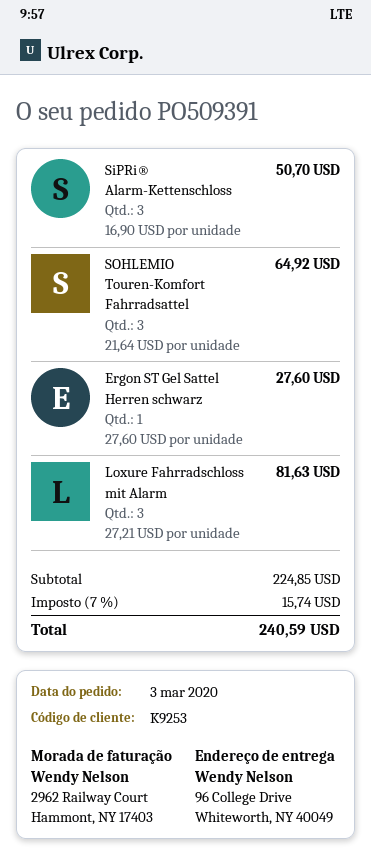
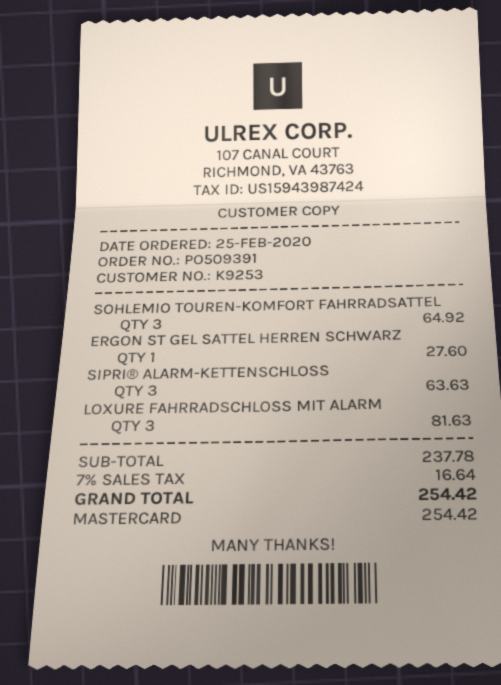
order date: 2020-03-03 -> 2020-02-25
SiPRi® Alarm-Kettenschloss: 3 for 50.70 -> 3 for 63.63
subtotal: 224.85 -> 237.78
tax: 7% = 15.74 -> 7% = 16.64
total: 240.59 -> 254.42

